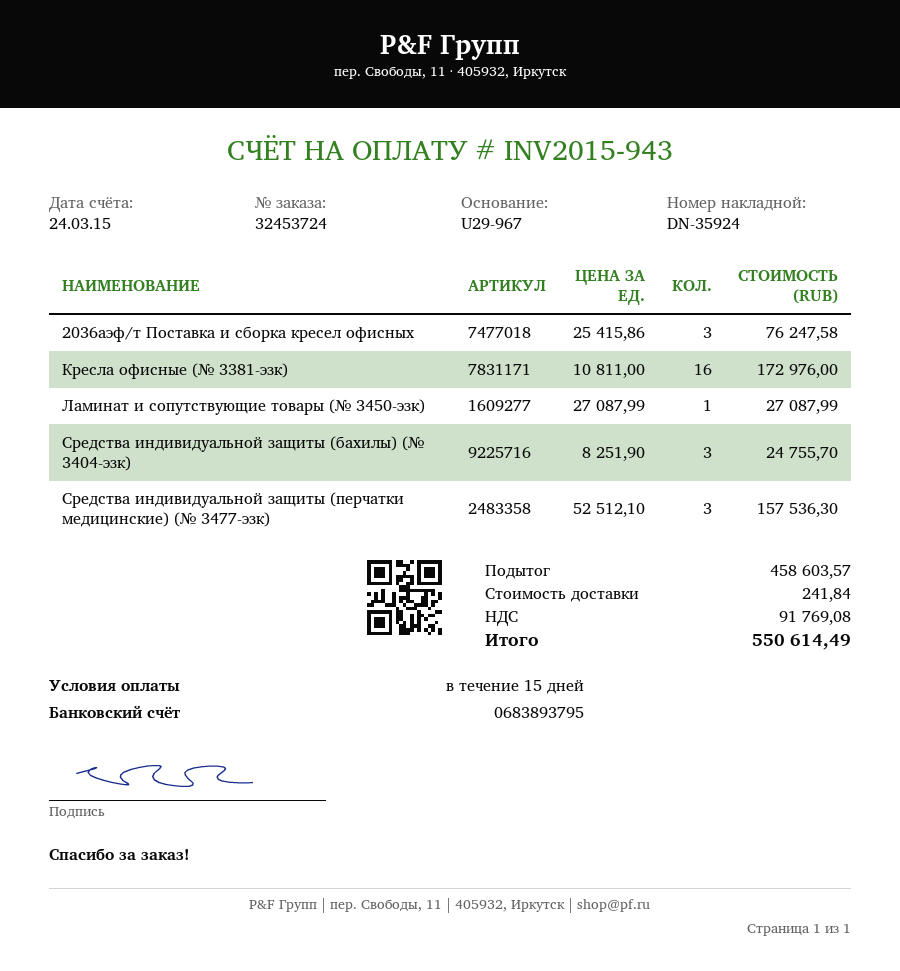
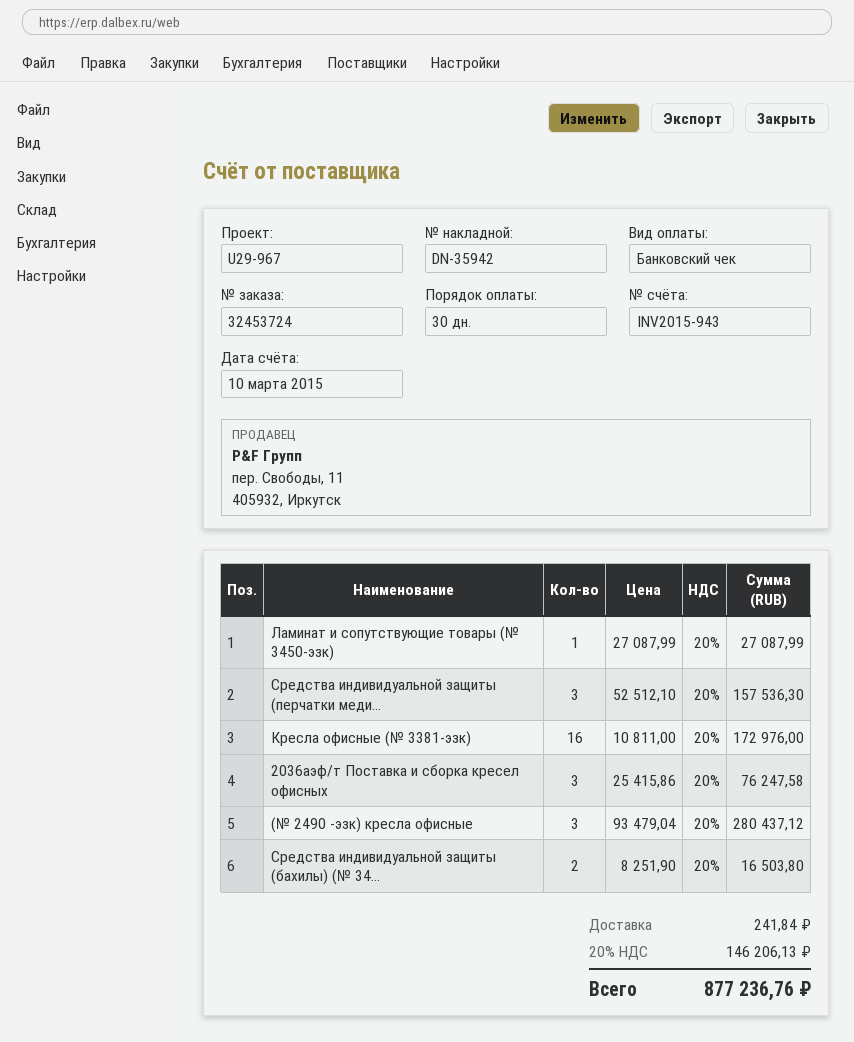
delivery note number: DN-35924 -> DN-35942
invoice date: 2015-03-24 -> 2015-03-10
payment terms: 15 days -> 30 days
Средства индивидуальной защиты (бахилы) (№ 3404-эзк): 3 x 8251.90 = 24755.70 -> 2 x 8251.90 = 16503.80
(№ 2490 -эзк) кресла офисные: none -> 3 x 93479.04 = 280437.12
tax: 91769.08 -> 146206.13
total: 550614.49 -> 877236.76

